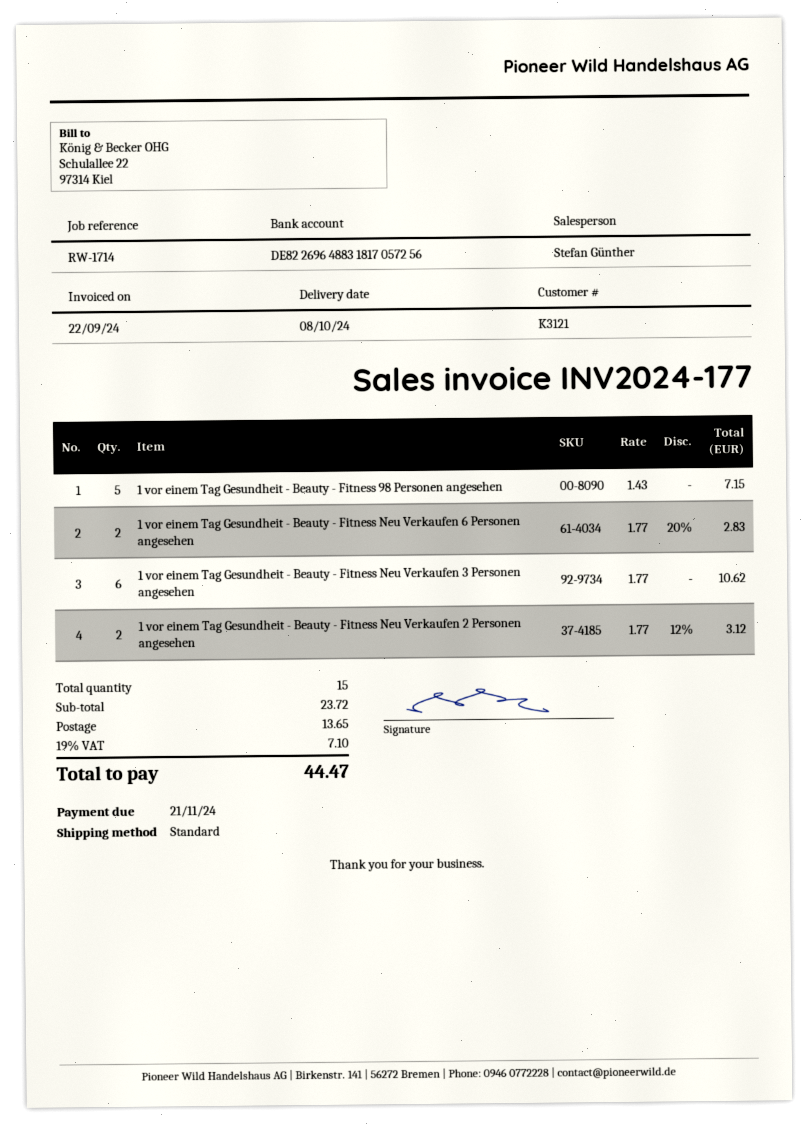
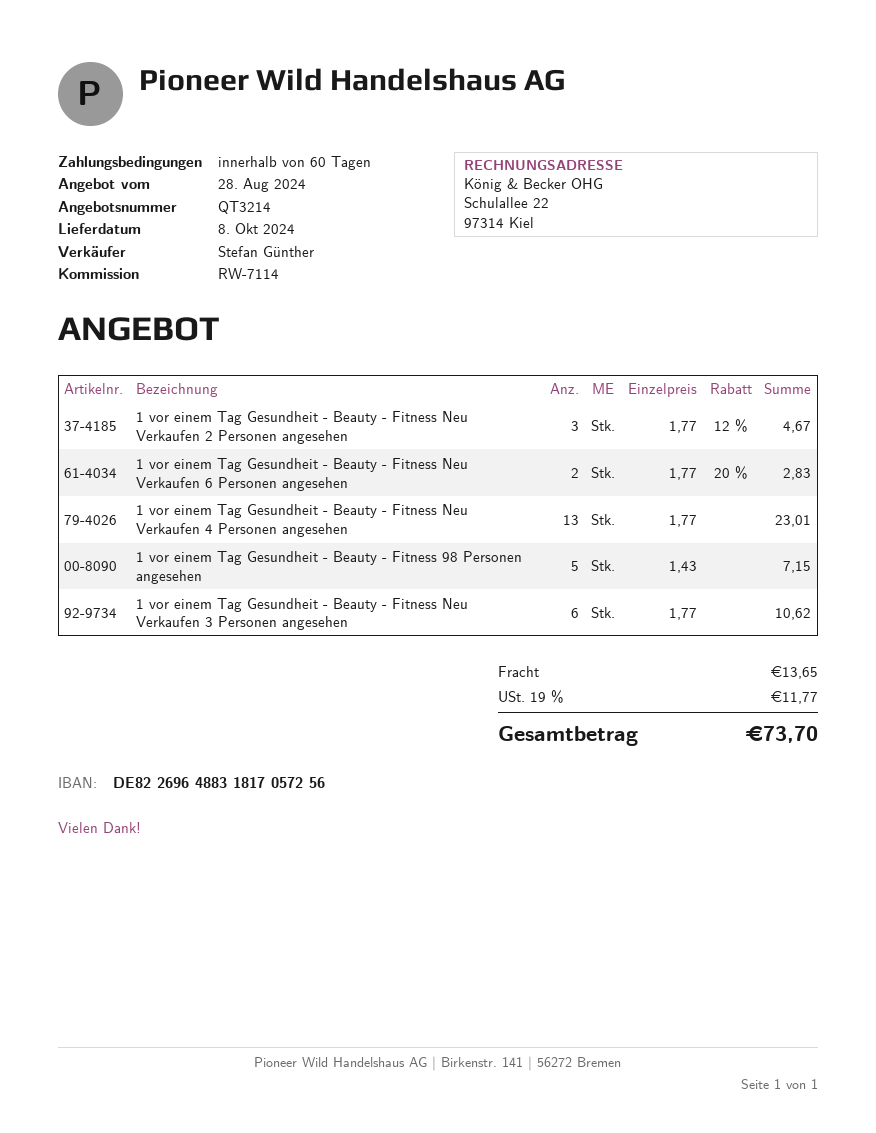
reference: RW-1714 -> RW-7114
1 vor einem Tag Gesundheit - Beauty - Fitness Neu Verkaufen 2 Personen angesehen: 2 x 1.77 - 12% = 3.12 -> 3 x 1.77 - 12% = 4.67
1 vor einem Tag Gesundheit - Beauty - Fitness Neu Verkaufen 4 Personen angesehen: none -> 13 x 1.77 = 23.01
tax: 19% = 7.10 -> 19% = 11.77
total: 44.47 -> 73.70

